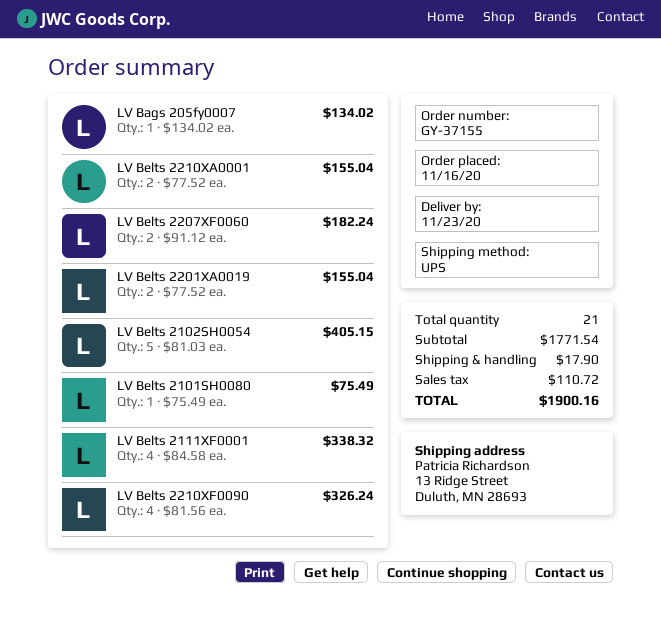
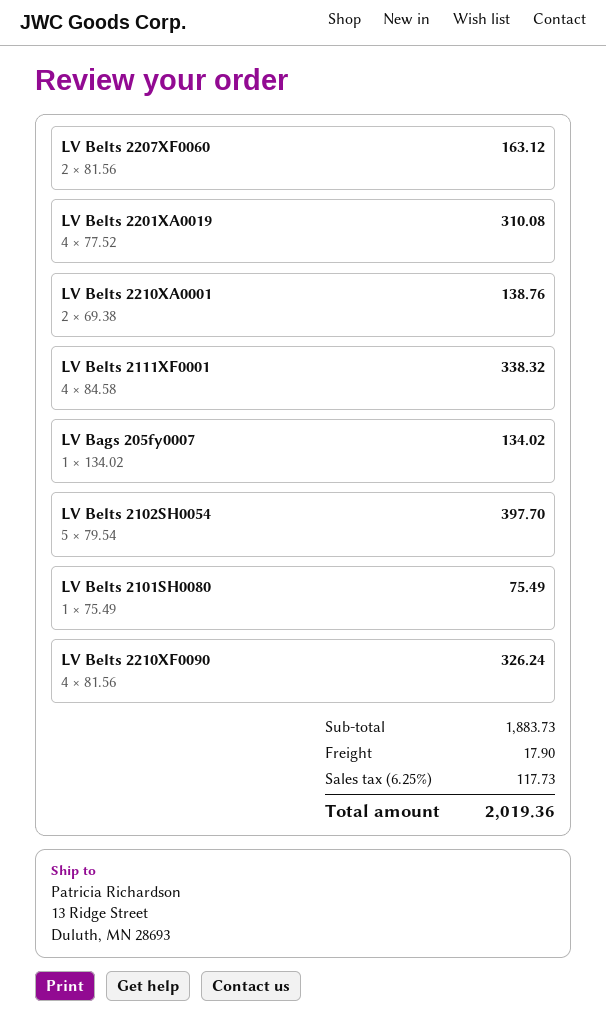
LV Belts 2210XA0001: 2 x 77.52 = 155.04 -> 2 x 69.38 = 138.76
LV Belts 2207XF0060: 2 x 91.12 = 182.24 -> 2 x 81.56 = 163.12
LV Belts 2201XA0019: 2 x 77.52 = 155.04 -> 4 x 77.52 = 310.08
LV Belts 2102SH0054: 5 x 81.03 = 405.15 -> 5 x 79.54 = 397.70
subtotal: 1771.54 -> 1883.73
tax: 110.72 -> 117.73
total: 1900.16 -> 2019.36

